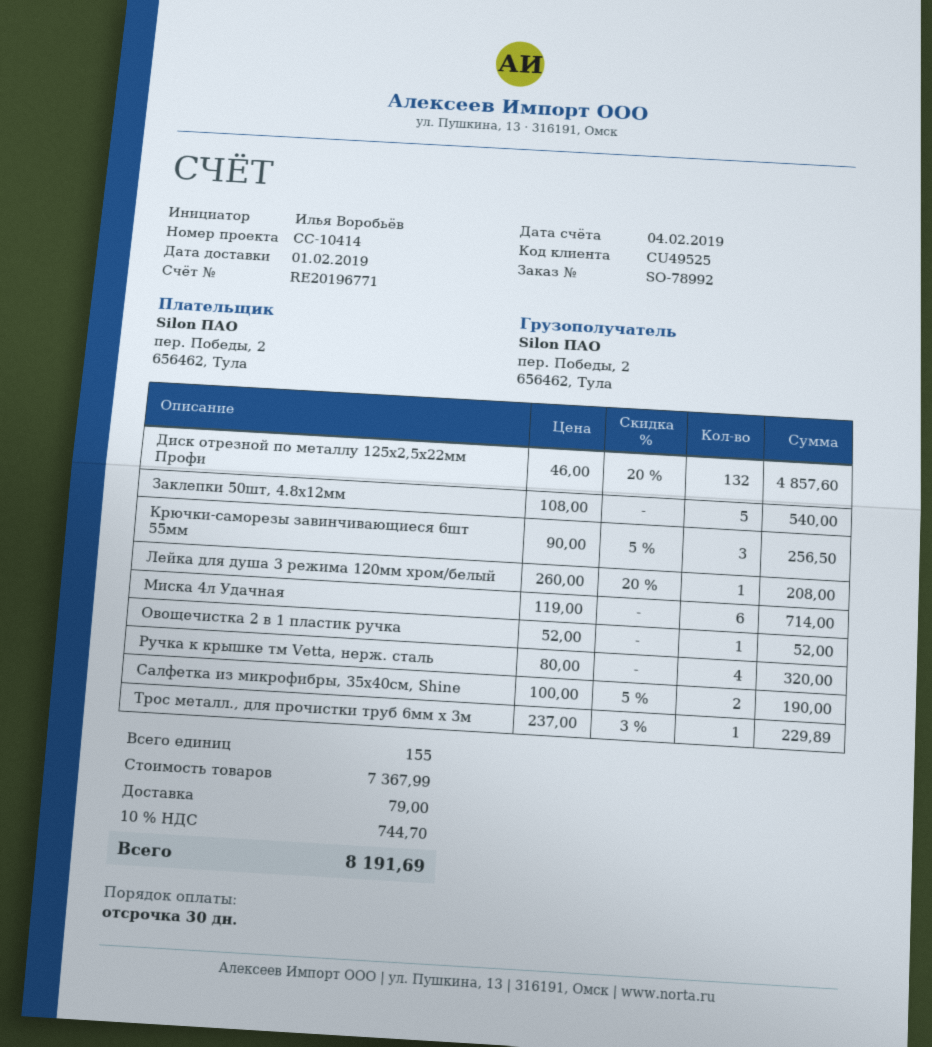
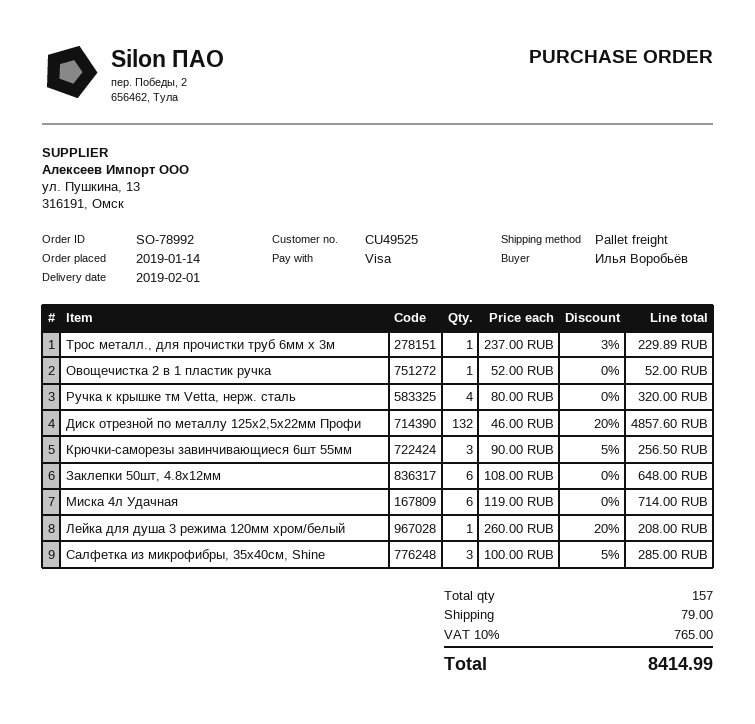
Заклепки 50шт, 4.8х12мм: 5 x 108.00 = 540.00 -> 6 x 108.00 = 648.00
Салфетка из микрофибры, 35х40см, Shine: 2 x 100.00 - 5% = 190.00 -> 3 x 100.00 - 5% = 285.00
total quantity: 155 -> 157
tax: 10% = 744.70 -> 10% = 765.00
total: 8191.69 -> 8414.99

